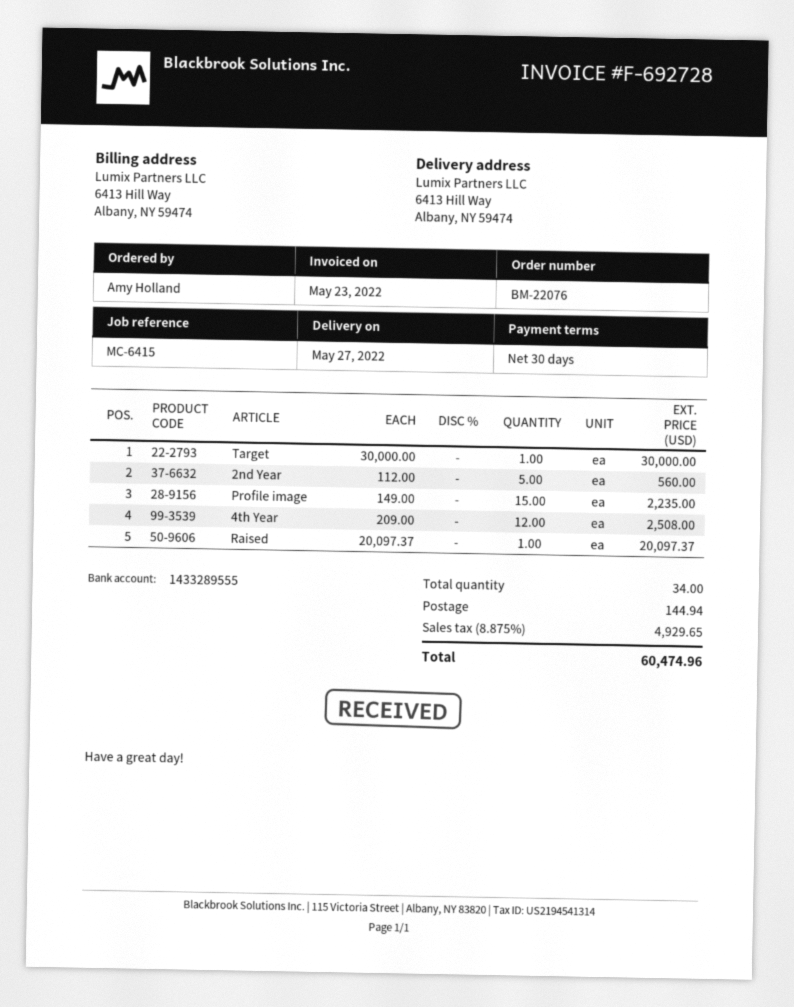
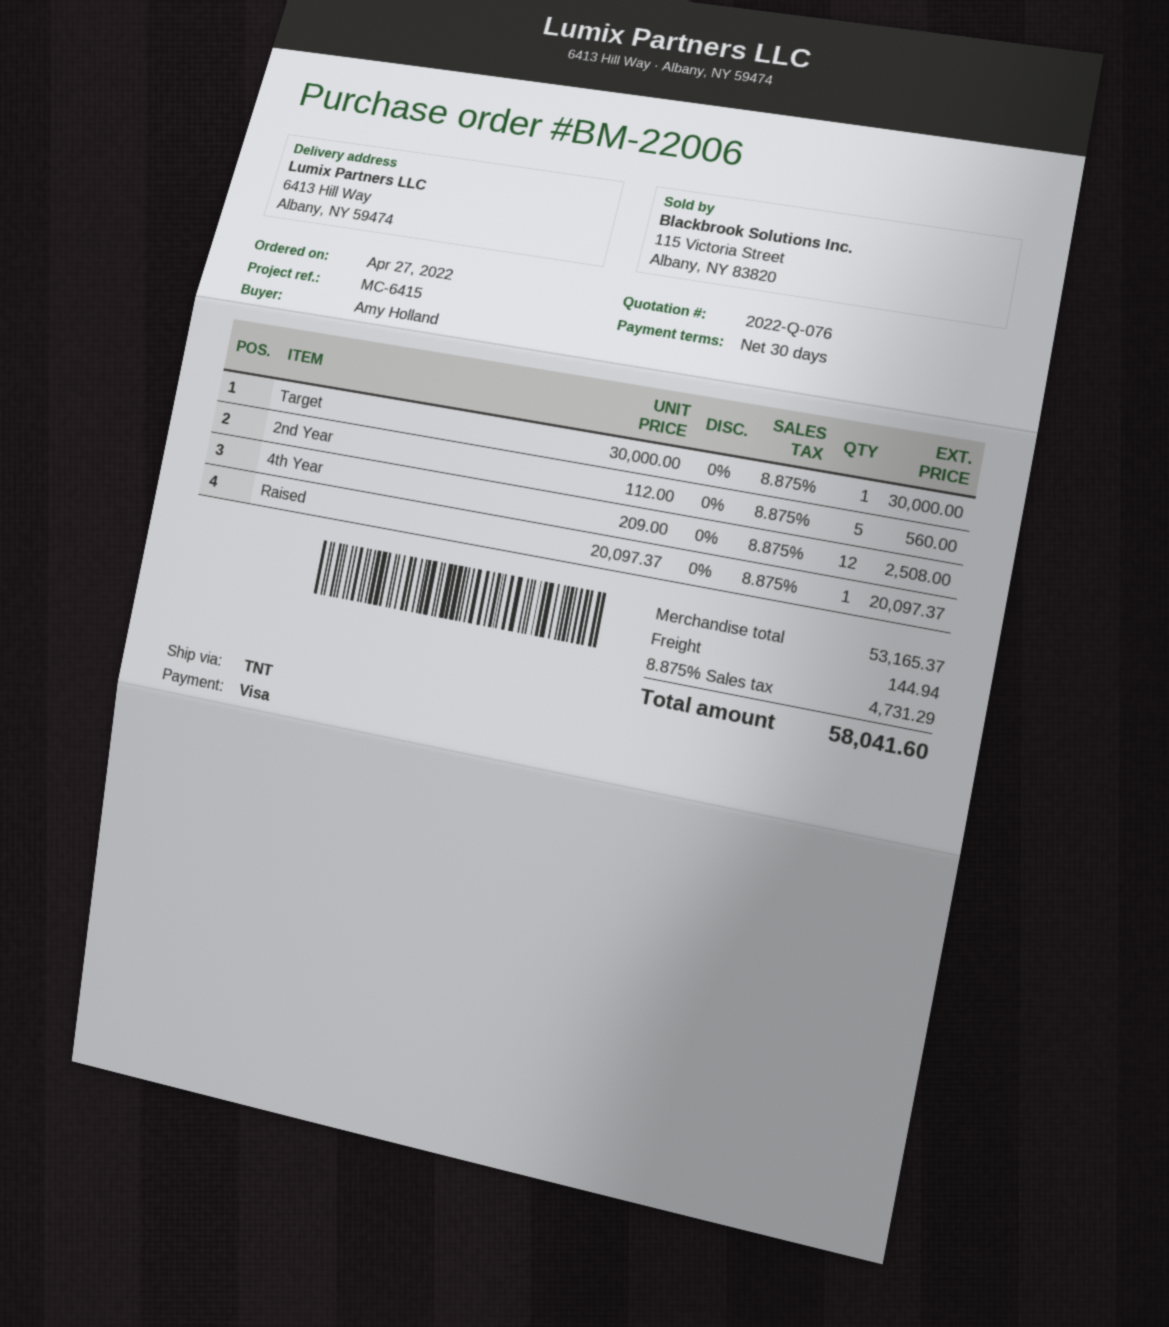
order number: BM-22076 -> BM-22006
Profile image: 15 x 149.00 = 2235.00 -> none
tax: 8.875% = 4929.65 -> 8.875% = 4731.29
total: 60474.96 -> 58041.60

